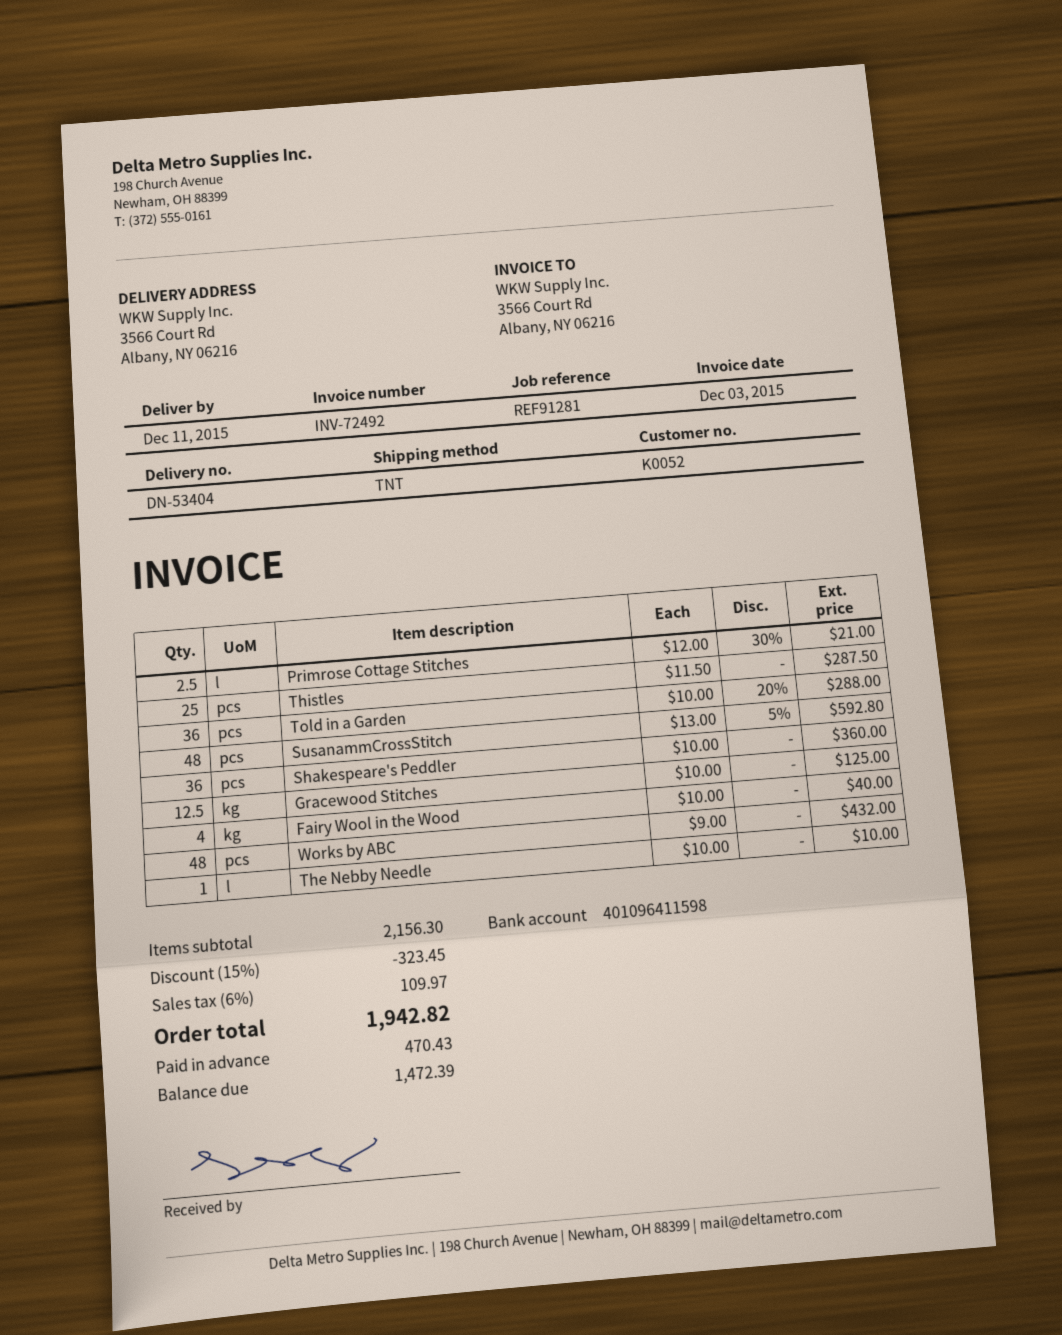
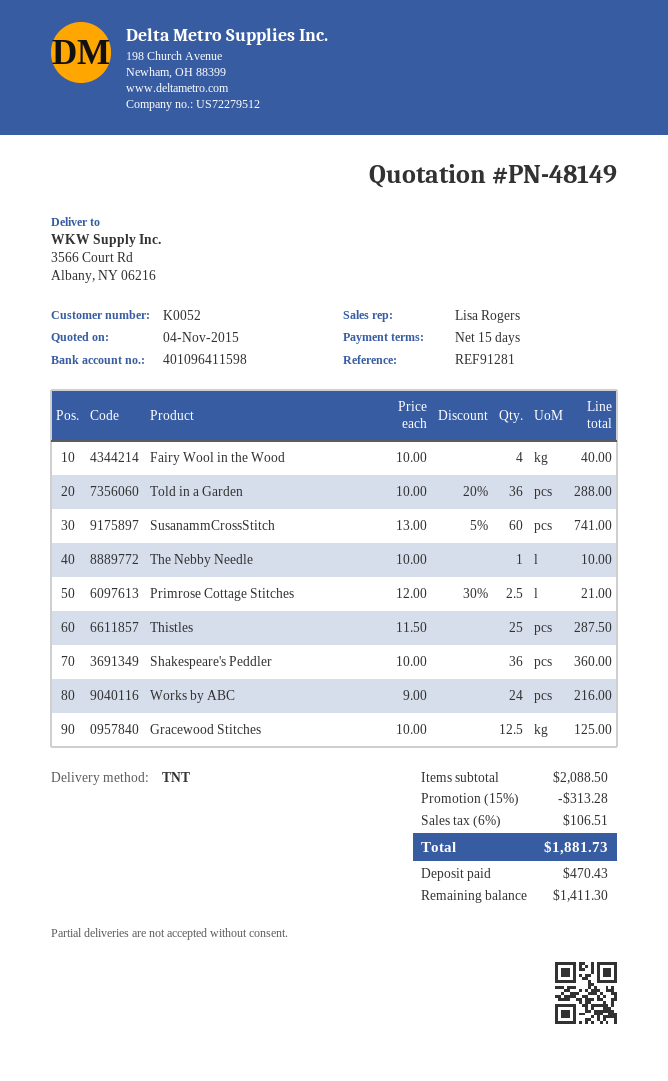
SusanammCrossStitch: 48 x 13.00 - 5% = 592.80 -> 60 x 13.00 - 5% = 741.00
Works by ABC: 48 x 9.00 = 432.00 -> 24 x 9.00 = 216.00
subtotal: 2156.30 -> 2088.50
discount: 15% = 323.45 -> 15% = 313.28
tax: 6% = 109.97 -> 6% = 106.51
total: 1942.82 -> 1881.73
balance: 1472.39 -> 1411.30

